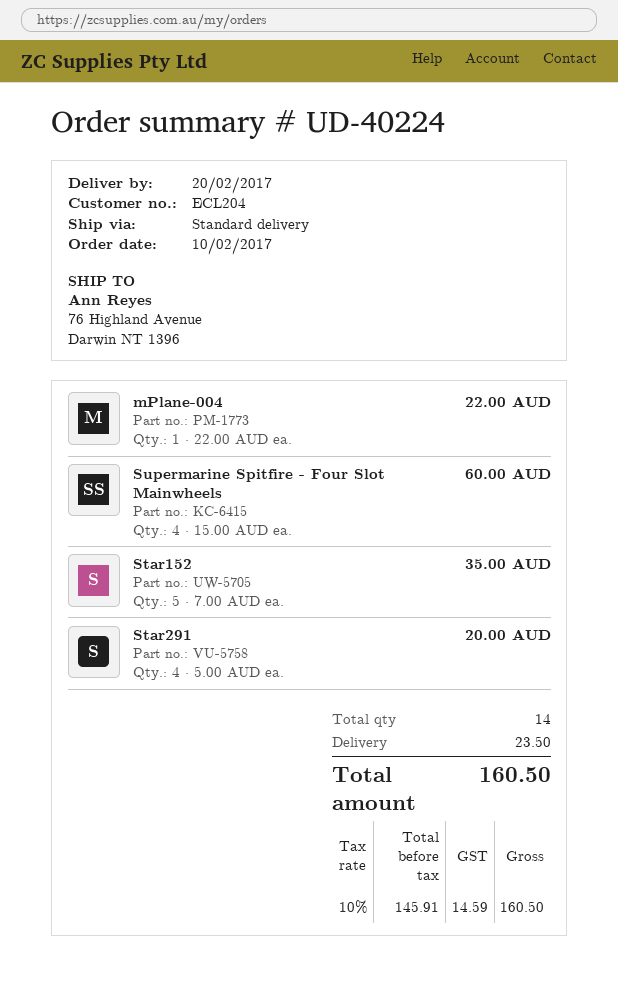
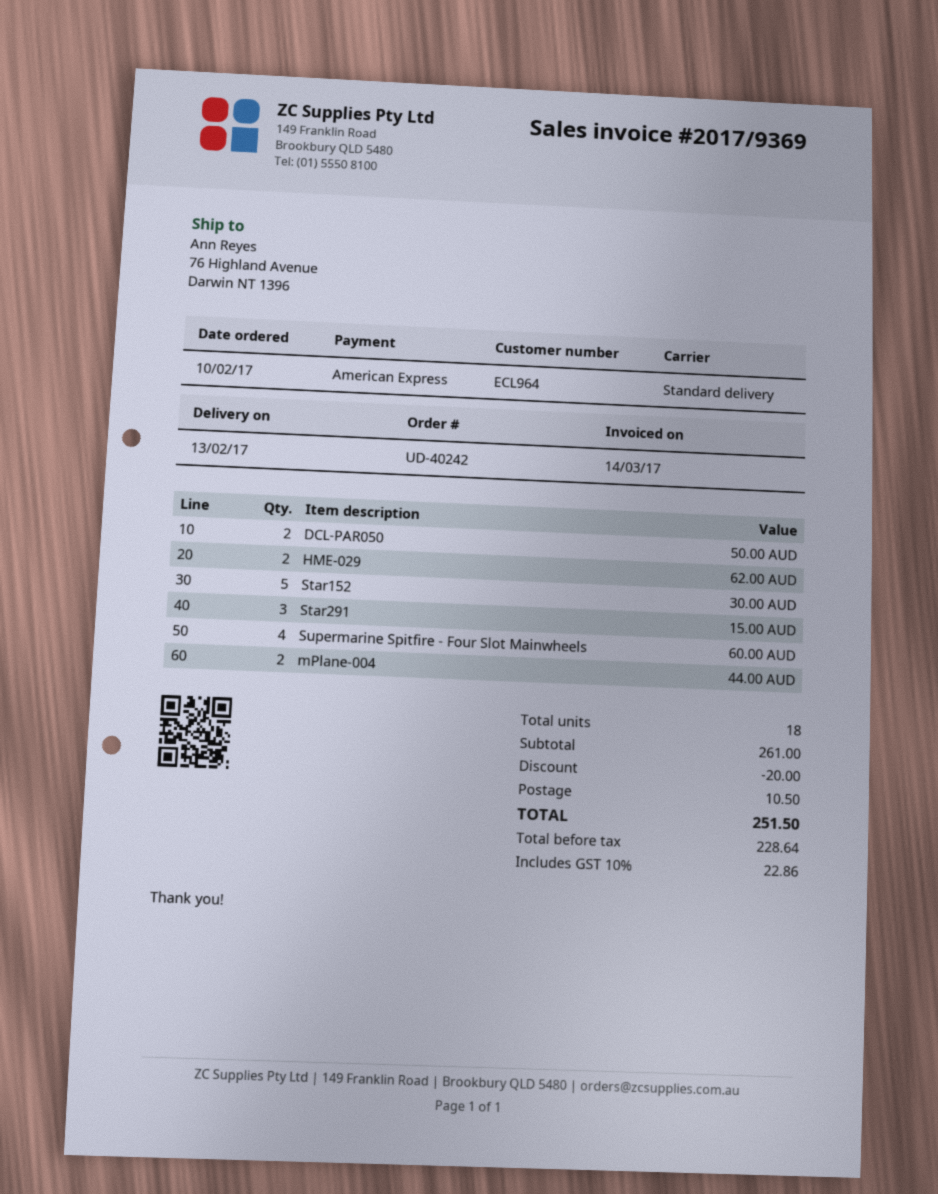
order number: UD-40224 -> UD-40242
delivery date: 2017-02-20 -> 2017-02-13
customer number: ECL204 -> ECL964
mPlane-004: 1 for 22.00 -> 2 for 44.00
Star152: 5 for 35.00 -> 5 for 30.00
Star291: 4 for 20.00 -> 3 for 15.00
DCL-PAR050: none -> 2 for 50.00
HME-029: none -> 2 for 62.00
total quantity: 14 -> 18
discount: none -> 20.00
shipping: 23.50 -> 10.50
net: 145.91 -> 228.64
tax: 10% = 14.59 -> 10% = 22.86
total: 160.50 -> 251.50

